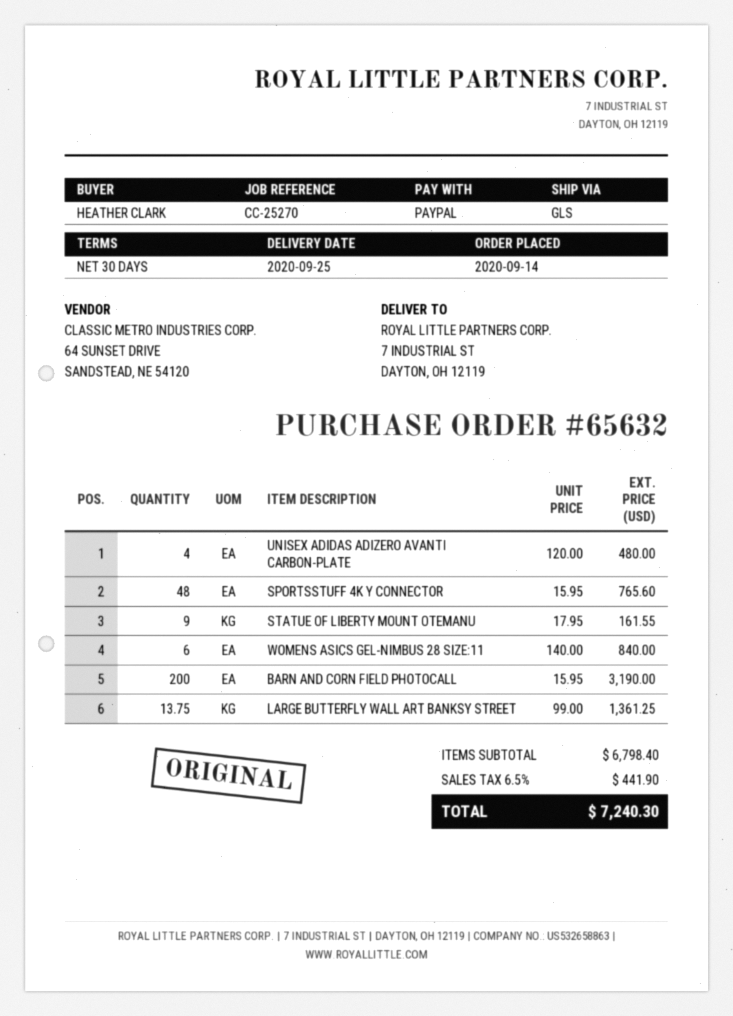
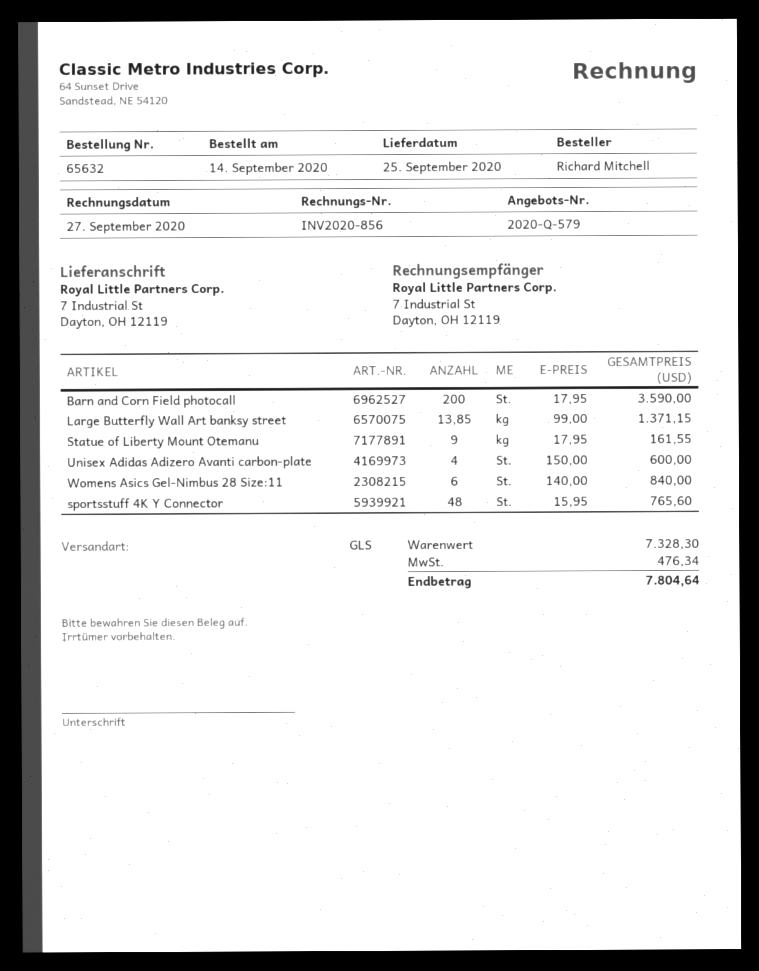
ordered by: HEATHER CLARK -> Richard Mitchell
UNISEX ADIDAS ADIZERO AVANTI CARBON-PLATE: 4 x 120.00 = 480.00 -> 4 x 150.00 = 600.00
BARN AND CORN FIELD PHOTOCALL: 200 x 15.95 = 3190.00 -> 200 x 17.95 = 3590.00
LARGE BUTTERFLY WALL ART BANKSY STREET: 13.75 x 99.00 = 1361.25 -> 13.85 x 99.00 = 1371.15
subtotal: 6798.40 -> 7328.30
tax: 441.90 -> 476.34
total: 7240.30 -> 7804.64

